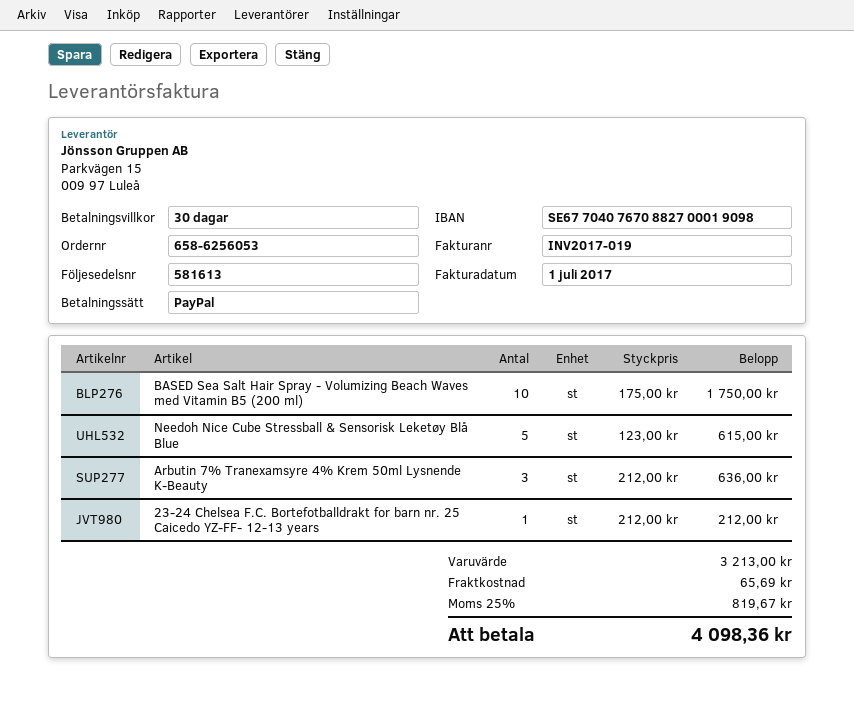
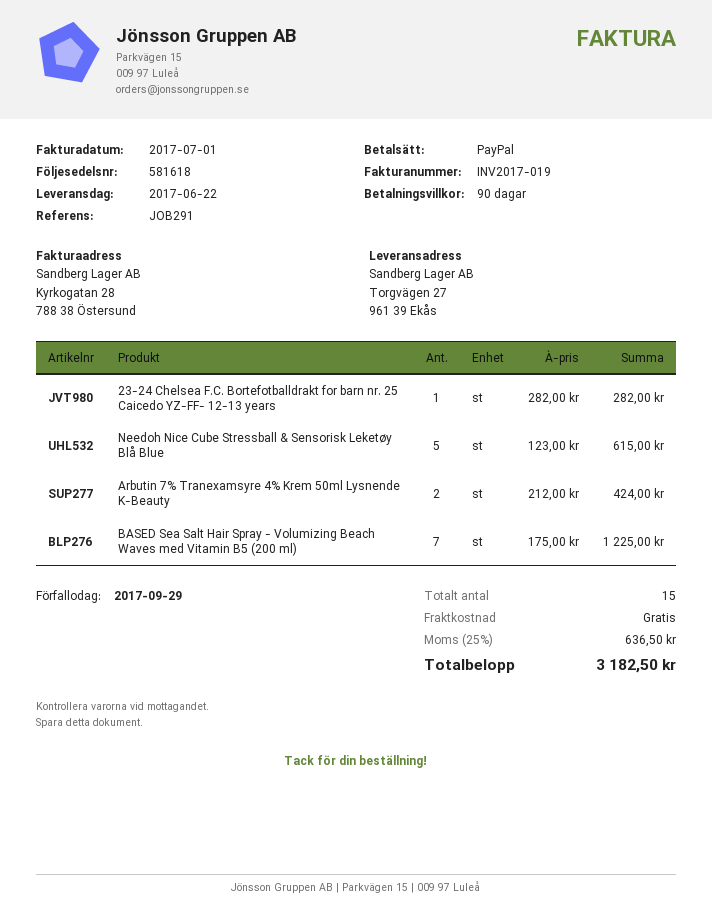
delivery note number: 581613 -> 581618
payment terms: 30 days -> 90 days
BASED Sea Salt Hair Spray - Volumizing Beach Waves med Vitamin B5 (200 ml): 10 x 175.00 = 1750.00 -> 7 x 175.00 = 1225.00
Arbutin 7% Tranexamsyre 4% Krem 50ml Lysnende K-Beauty: 3 x 212.00 = 636.00 -> 2 x 212.00 = 424.00
23-24 Chelsea F.C. Bortefotballdrakt for barn nr. 25 Caicedo YZ-FF- 12-13 years: 1 x 212.00 = 212.00 -> 1 x 282.00 = 282.00
shipping: 65.69 -> 0.00
tax: 25% = 819.67 -> 25% = 636.50
total: 4098.36 -> 3182.50

